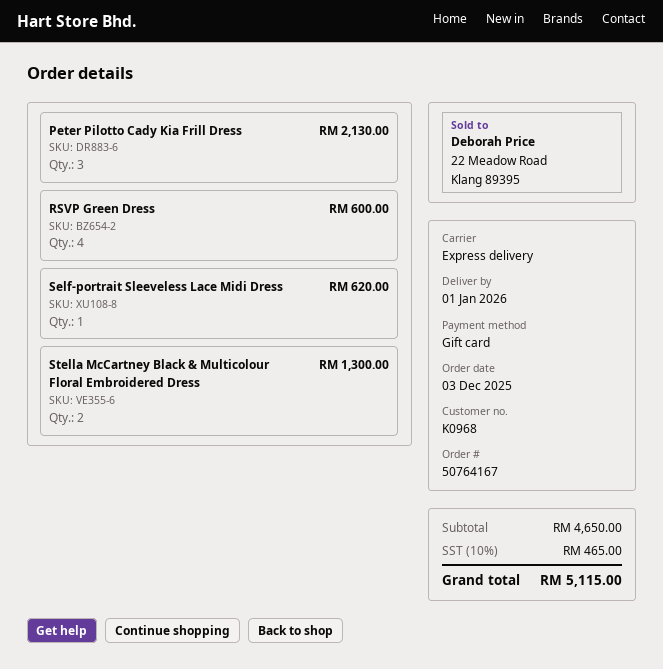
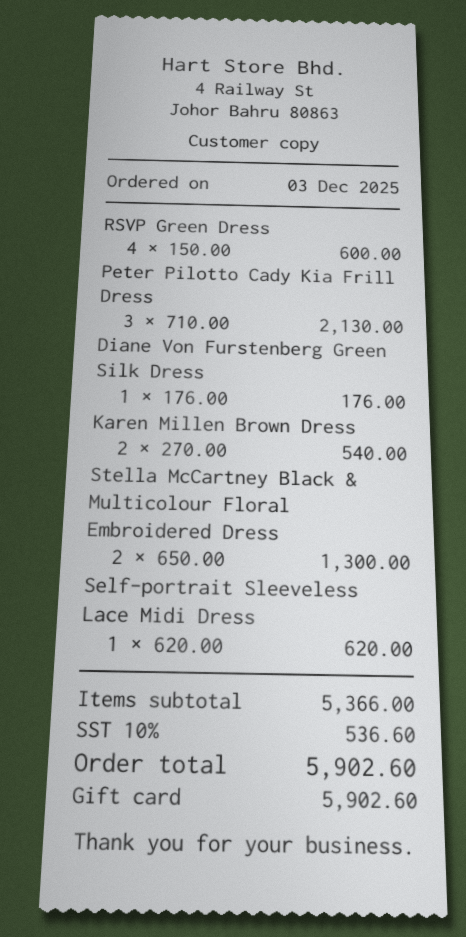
Diane Von Furstenberg Green Silk Dress: none -> 1 for 176.00
Karen Millen Brown Dress: none -> 2 for 540.00
subtotal: 4650.00 -> 5366.00
tax: 10% = 465.00 -> 10% = 536.60
total: 5115.00 -> 5902.60

